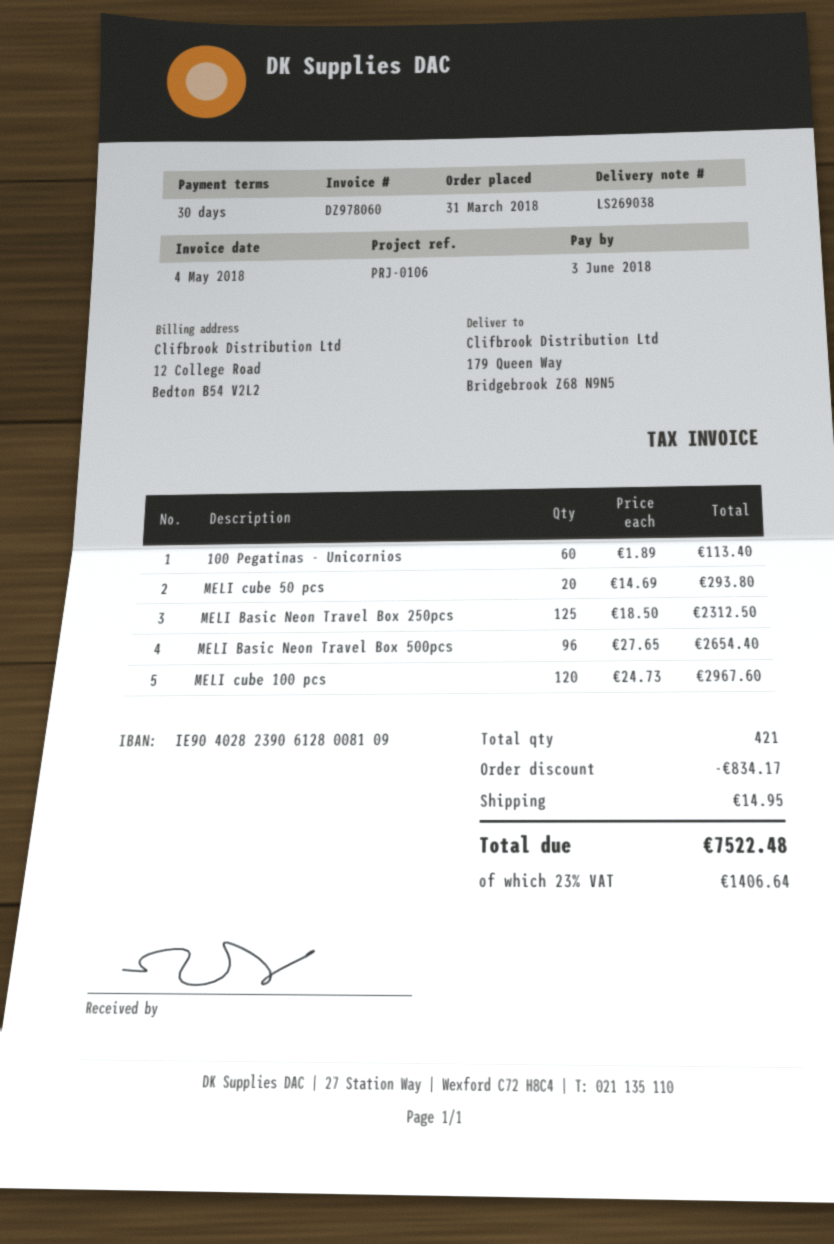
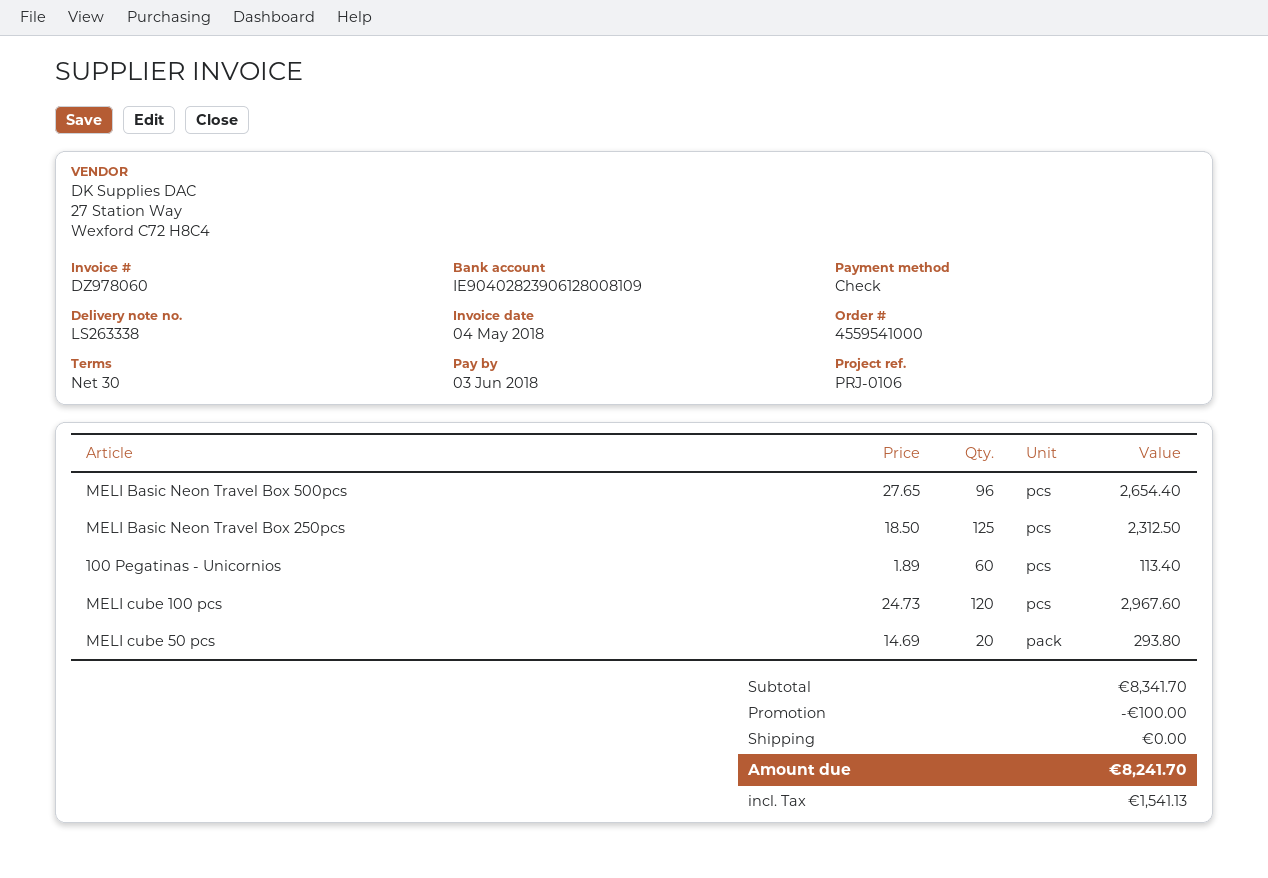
delivery note number: LS269038 -> LS263338
discount: 834.17 -> 100.00
shipping: 14.95 -> 0.00
tax: 1406.64 -> 1541.13
total: 7522.48 -> 8241.70

